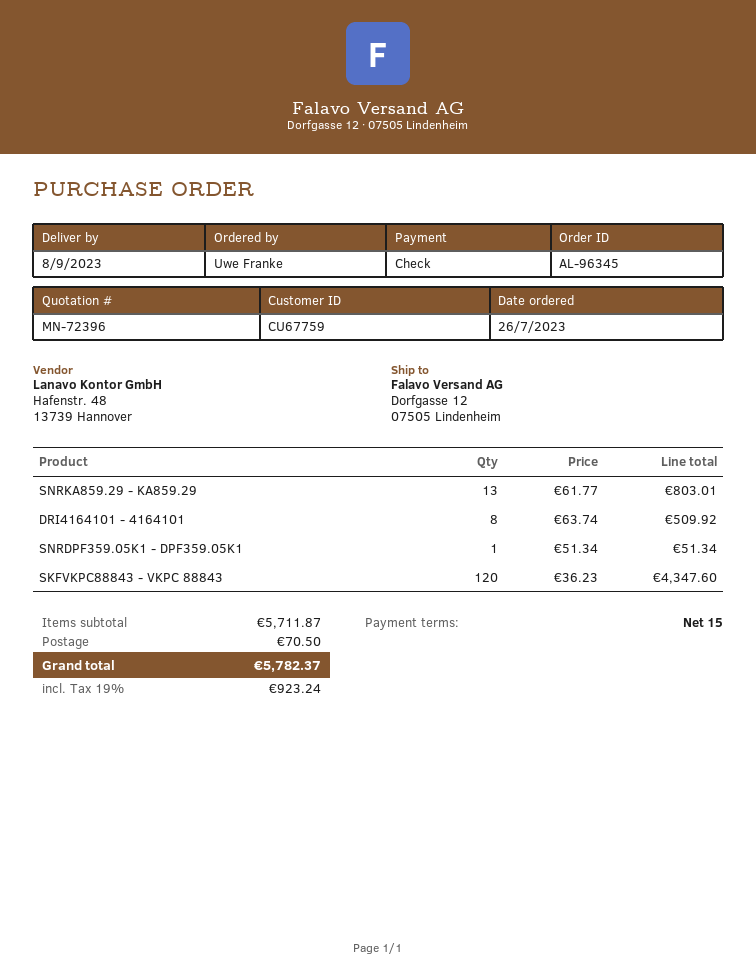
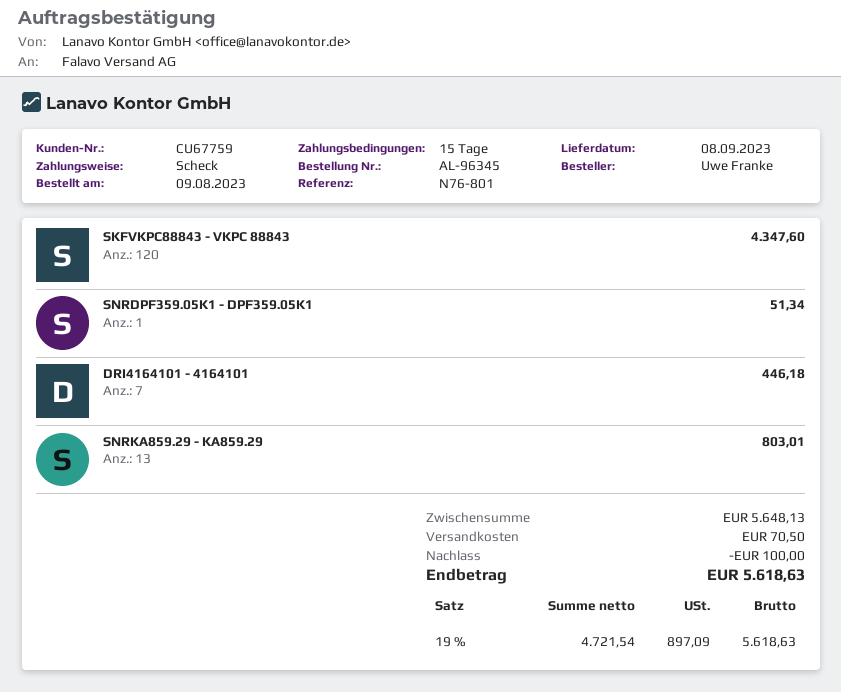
order date: 2023-07-26 -> 2023-08-09
DRI4164101 - 4164101: 8 for 509.92 -> 7 for 446.18
subtotal: 5711.87 -> 5648.13
discount: none -> 100.00
tax: 19% = 923.24 -> 19% = 897.09
total: 5782.37 -> 5618.63

